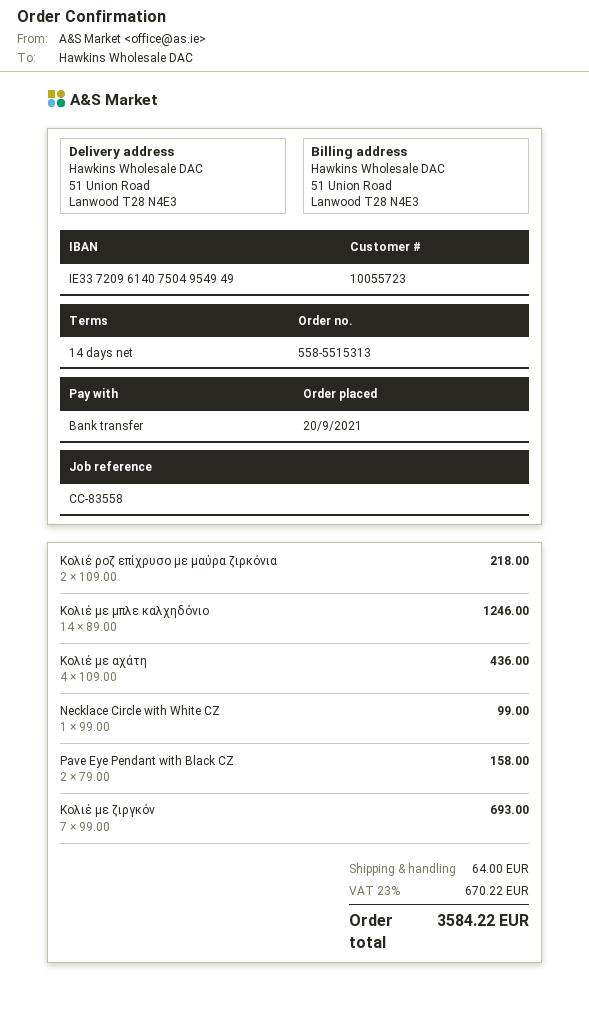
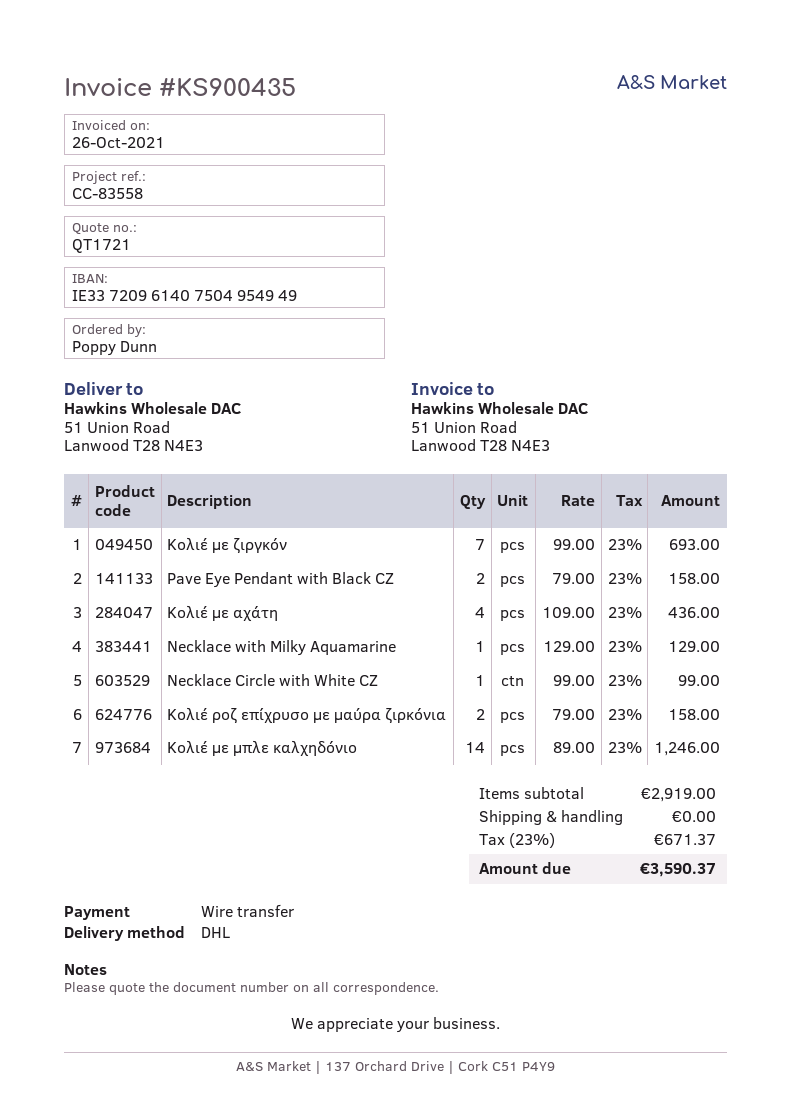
Κολιέ ροζ επίχρυσο με μαύρα ζιρκόνια: 2 x 109.00 = 218.00 -> 2 x 79.00 = 158.00
Necklace with Milky Aquamarine: none -> 1 x 129.00 = 129.00
shipping: 64.00 -> 0.00
tax: 23% = 670.22 -> 23% = 671.37
total: 3584.22 -> 3590.37

